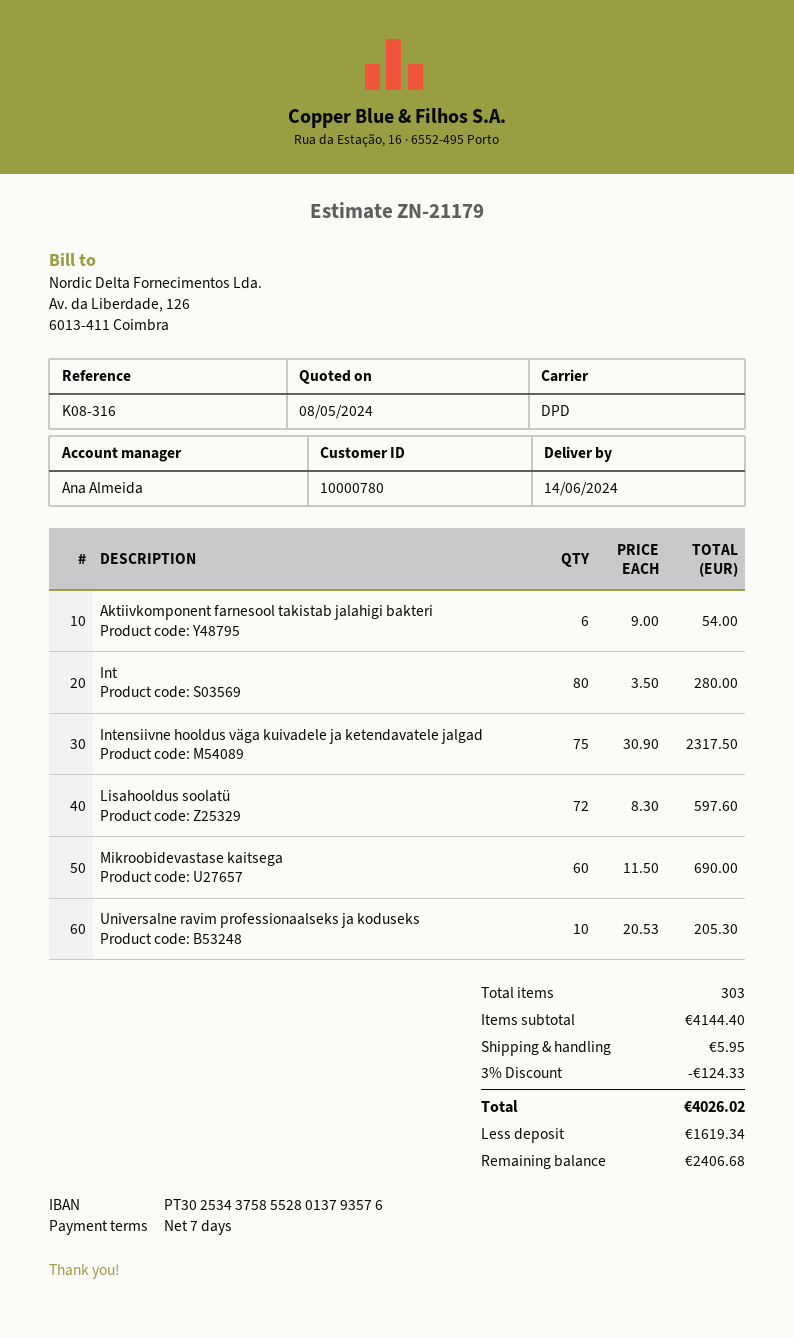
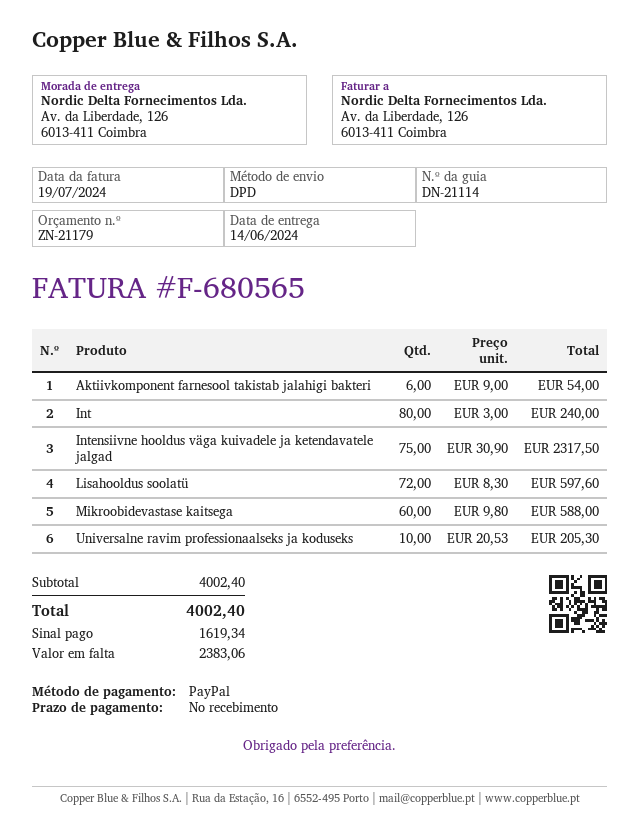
payment terms: 7 days -> on receipt
Int: 80 x 3.50 = 280.00 -> 80 x 3.00 = 240.00
Mikroobidevastase kaitsega: 60 x 11.50 = 690.00 -> 60 x 9.80 = 588.00
subtotal: 4144.40 -> 4002.40
discount: 3% = 124.33 -> none
shipping: 5.95 -> none
total: 4026.02 -> 4002.40
balance: 2406.68 -> 2383.06

